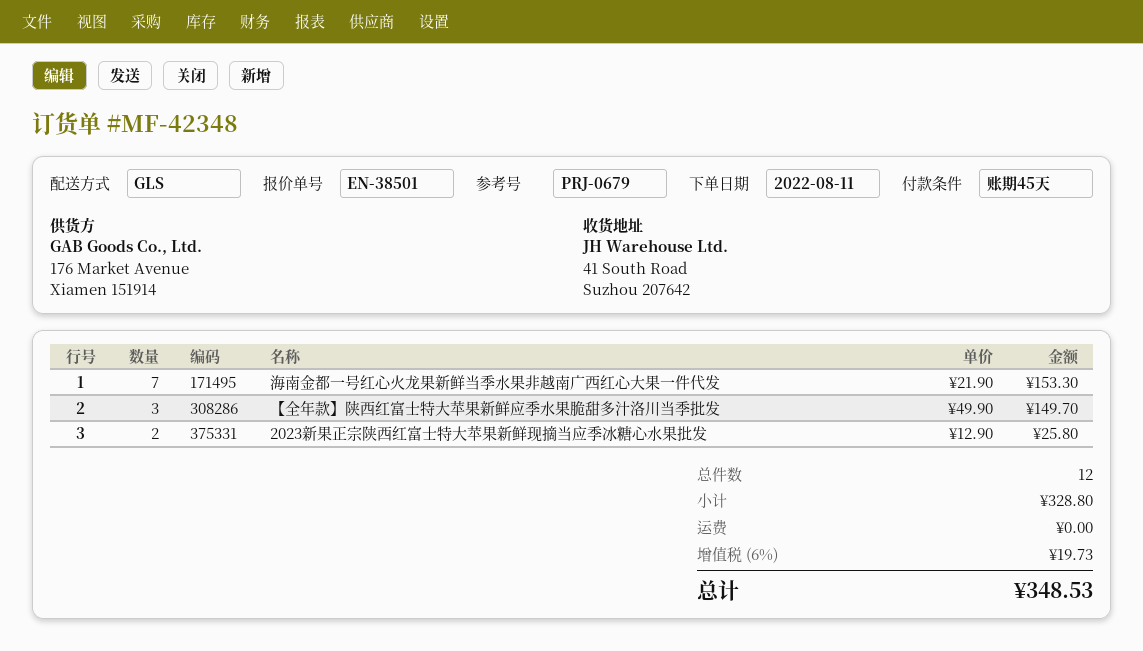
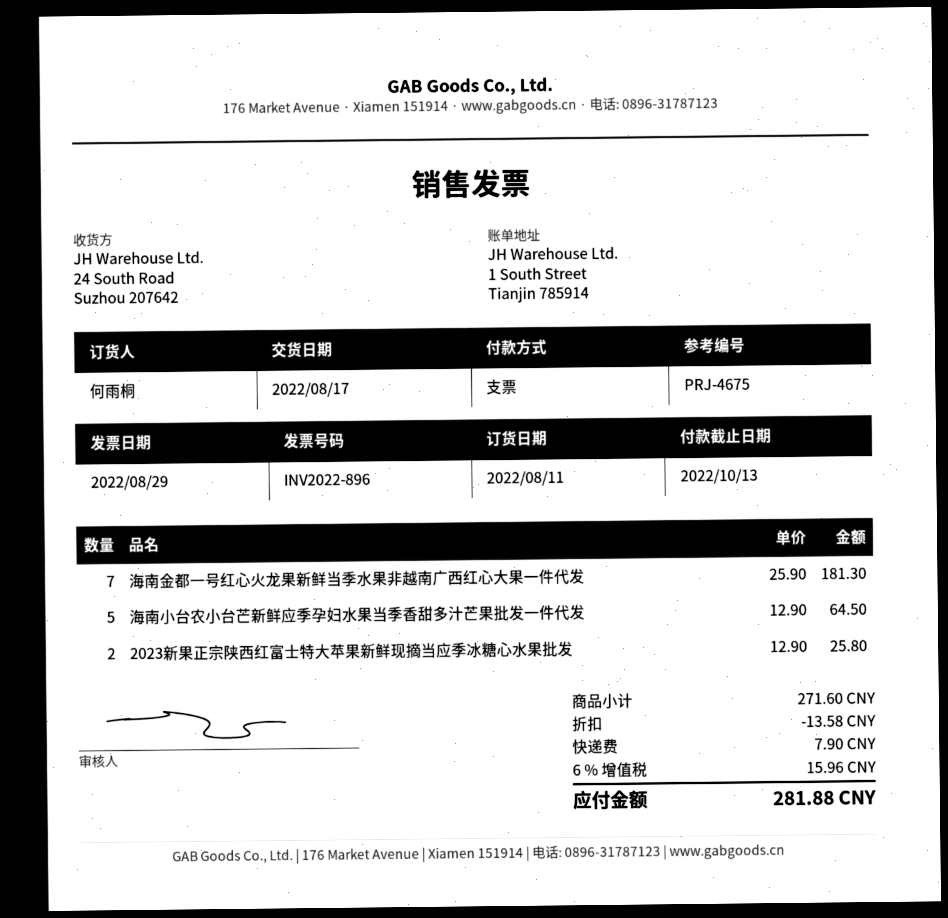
reference: PRJ-0679 -> PRJ-4675
ship to: 41 South Road, Suzhou 207642 -> 24 South Road, Suzhou 207642
海南金都一号红心火龙果新鲜当季水果非越南广西红心大果一件代发: 7 x 21.90 = 153.30 -> 7 x 25.90 = 181.30
【全年款】陕西红富士特大苹果新鲜应季水果脆甜多汁洛川当季批发: 3 x 49.90 = 149.70 -> none
海南小台农小台芒新鲜应季孕妇水果当季香甜多汁芒果批发一件代发: none -> 5 x 12.90 = 64.50
subtotal: 328.80 -> 271.60
discount: none -> 13.58
shipping: 0.00 -> 7.90
tax: 6% = 19.73 -> 6% = 15.96
total: 348.53 -> 281.88

